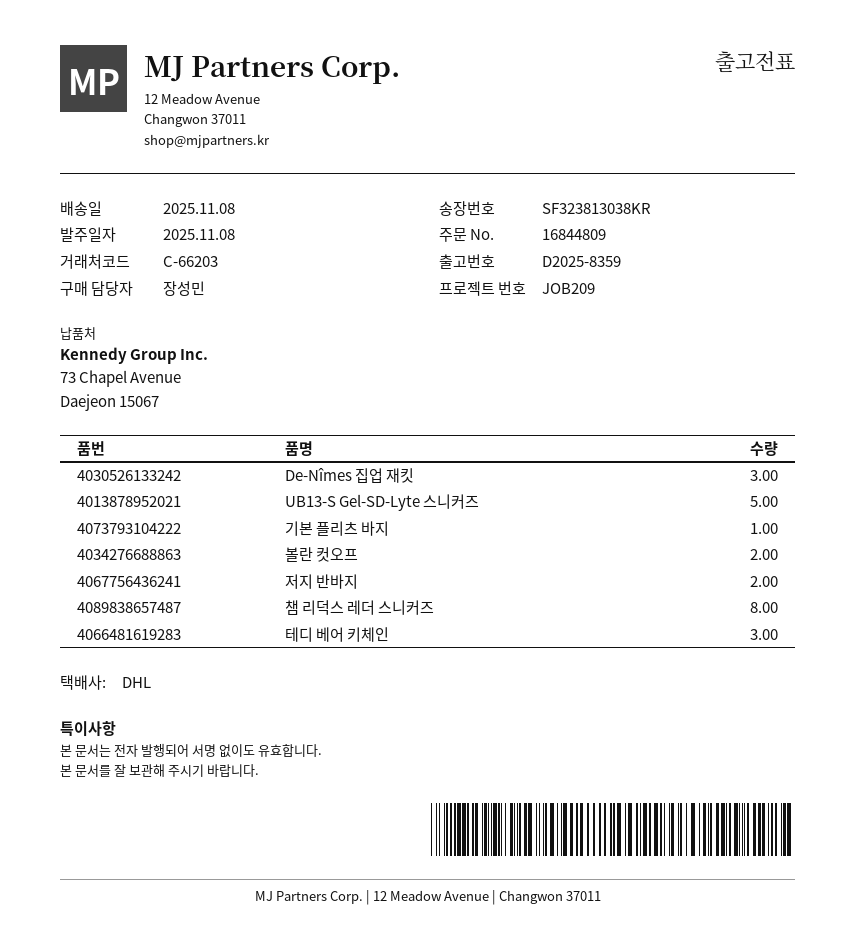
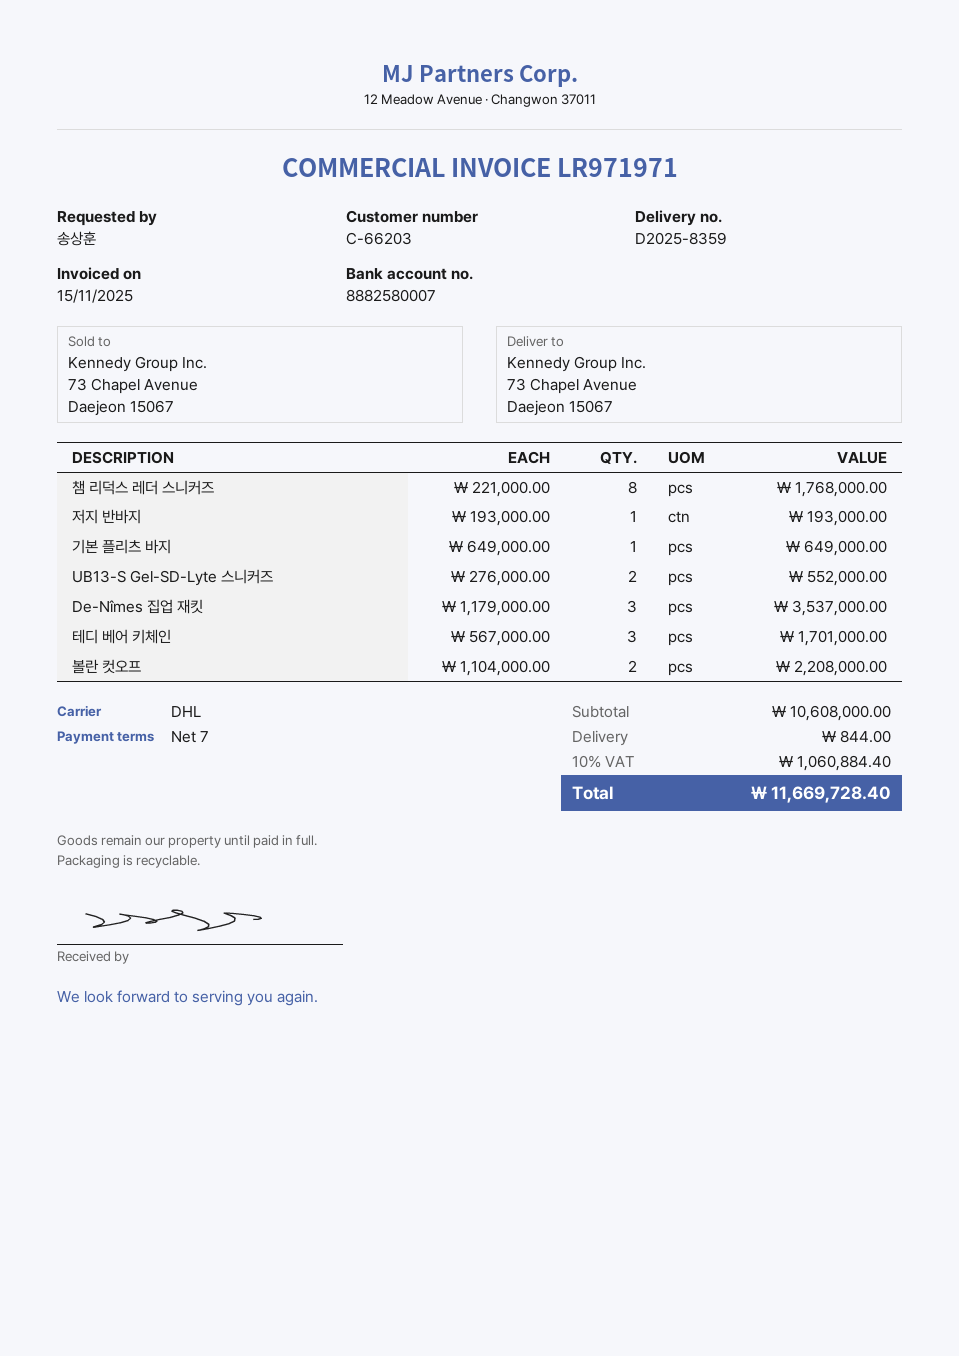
ordered by: 장성민 -> 송상훈
UB13-S Gel-SD-Lyte 스니커즈: 5 -> 2
저지 반바지: 2 -> 1

